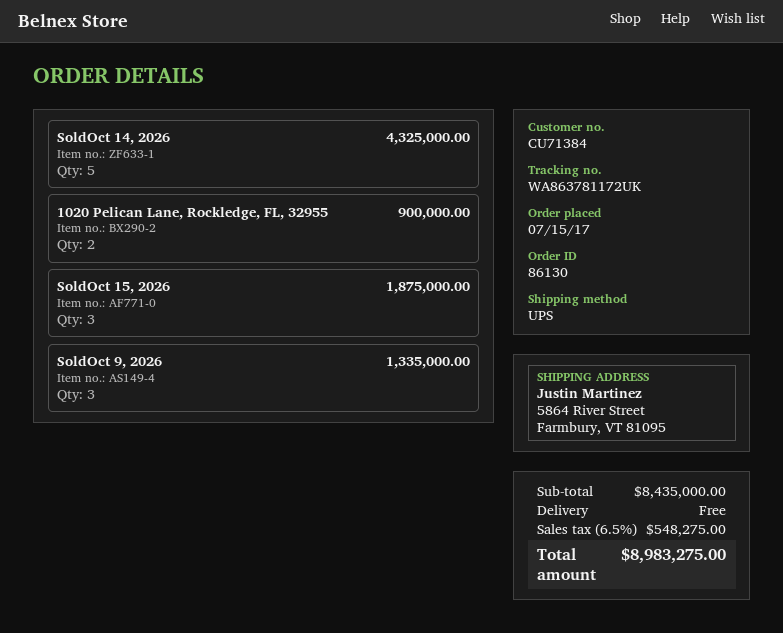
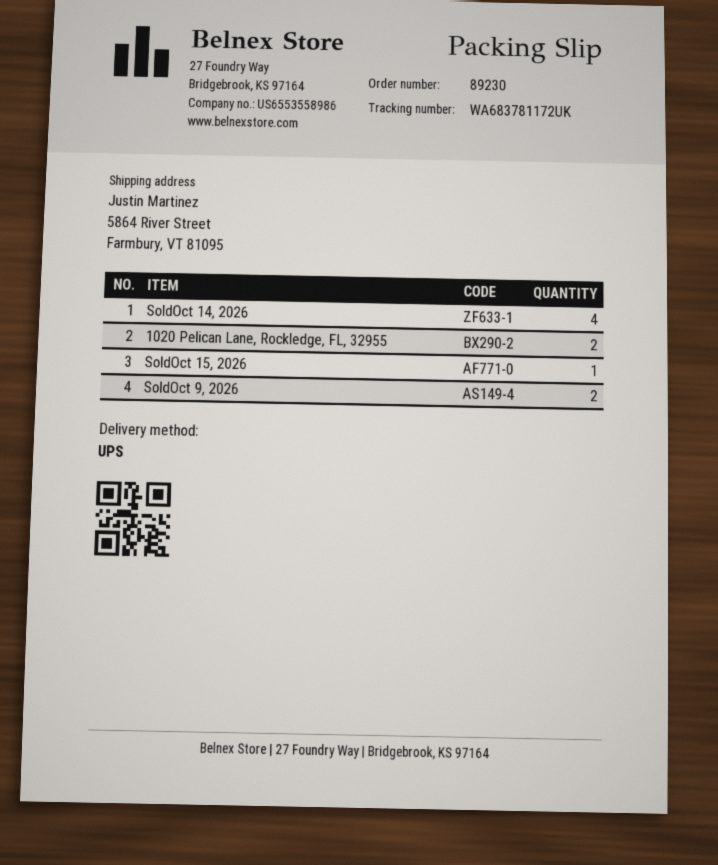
order number: 86130 -> 89230
tracking number: WA863781172UK -> WA683781172UK
SoldOct 14, 2026: 5 -> 4
SoldOct 15, 2026: 3 -> 1
SoldOct 9, 2026: 3 -> 2

